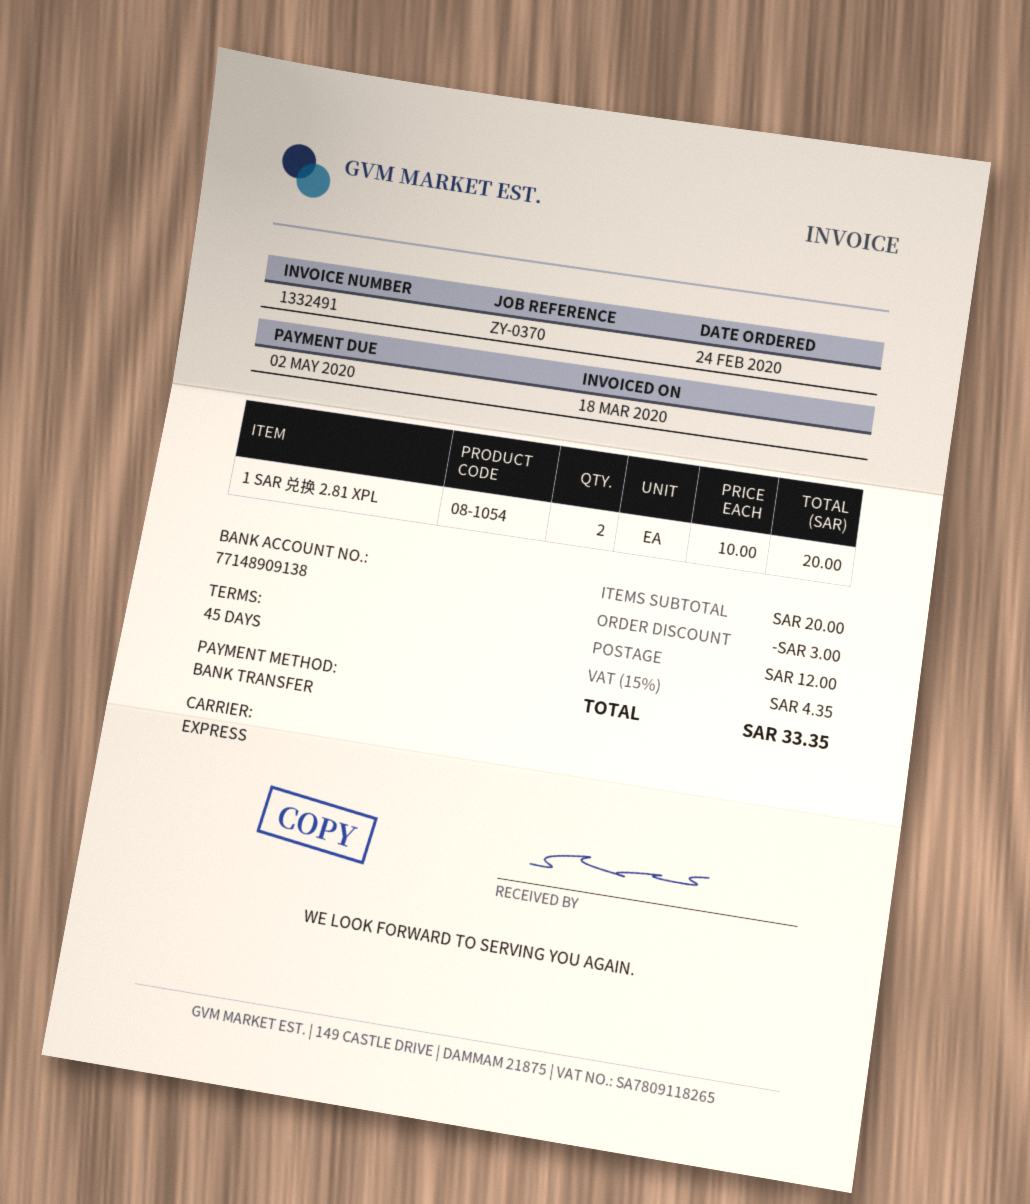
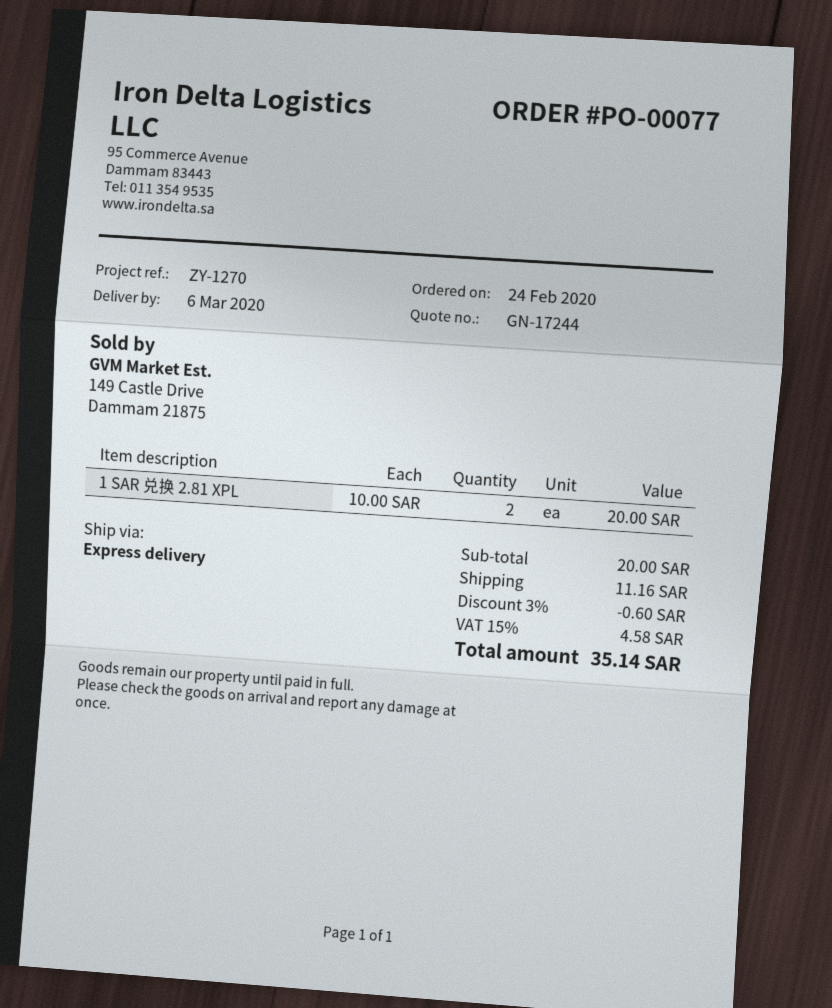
reference: ZY-0370 -> ZY-1270
discount: 3.00 -> 0.60
shipping: 12.00 -> 11.16
tax: 15% = 4.35 -> 15% = 4.58
total: 33.35 -> 35.14

